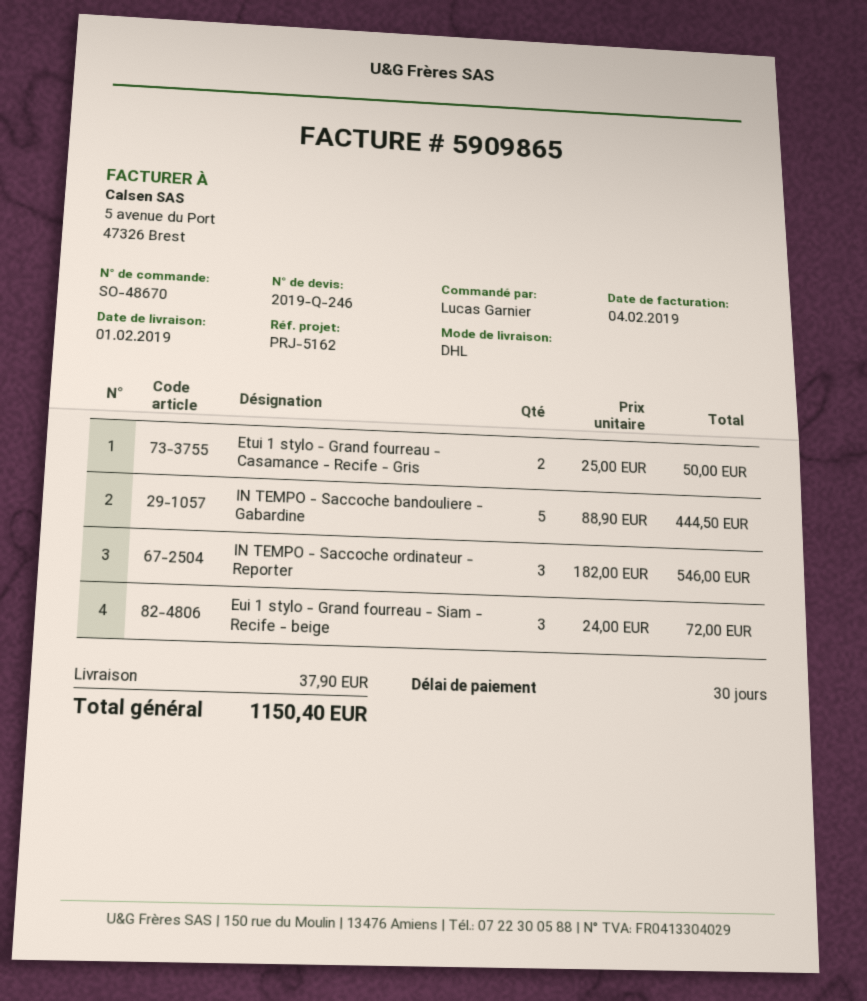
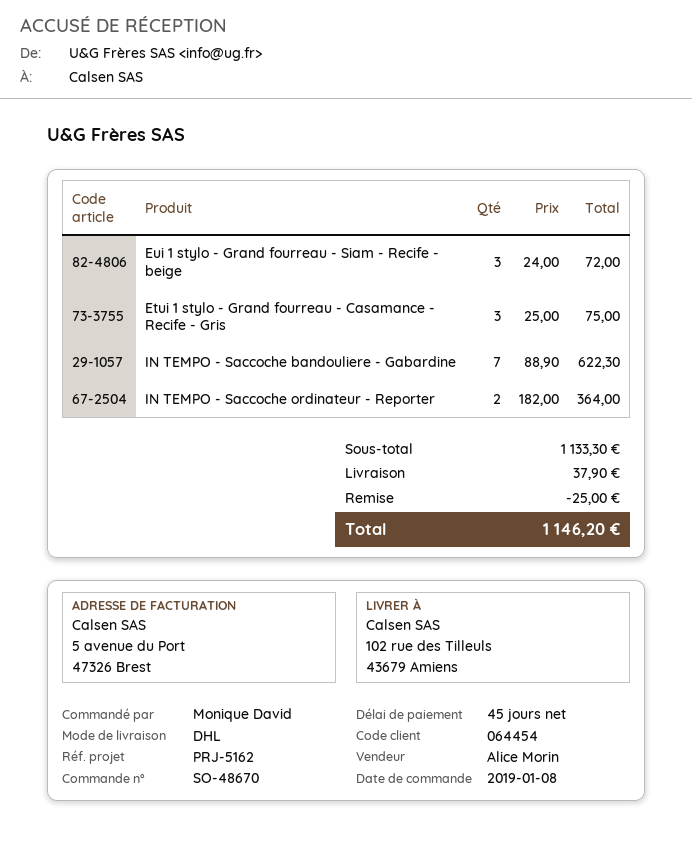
payment terms: 30 days -> 45 days
ordered by: Lucas Garnier -> Monique David
Etui 1 stylo - Grand fourreau - Casamance - Recife - Gris: 2 x 25.00 = 50.00 -> 3 x 25.00 = 75.00
IN TEMPO - Saccoche bandouliere - Gabardine: 5 x 88.90 = 444.50 -> 7 x 88.90 = 622.30
IN TEMPO - Saccoche ordinateur - Reporter: 3 x 182.00 = 546.00 -> 2 x 182.00 = 364.00
discount: none -> 25.00
total: 1150.40 -> 1146.20

